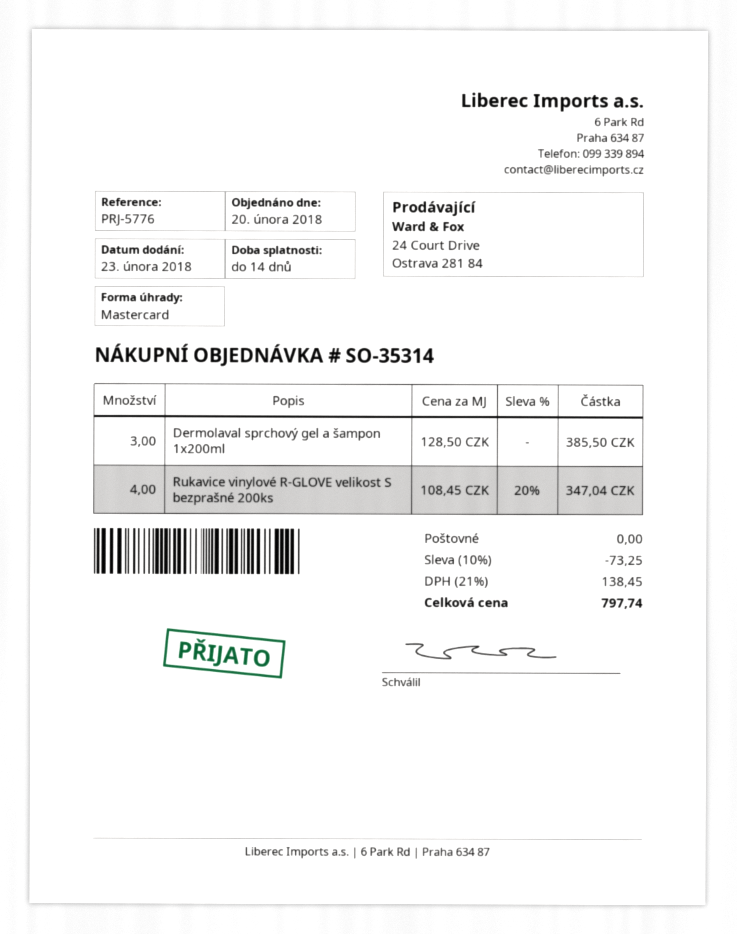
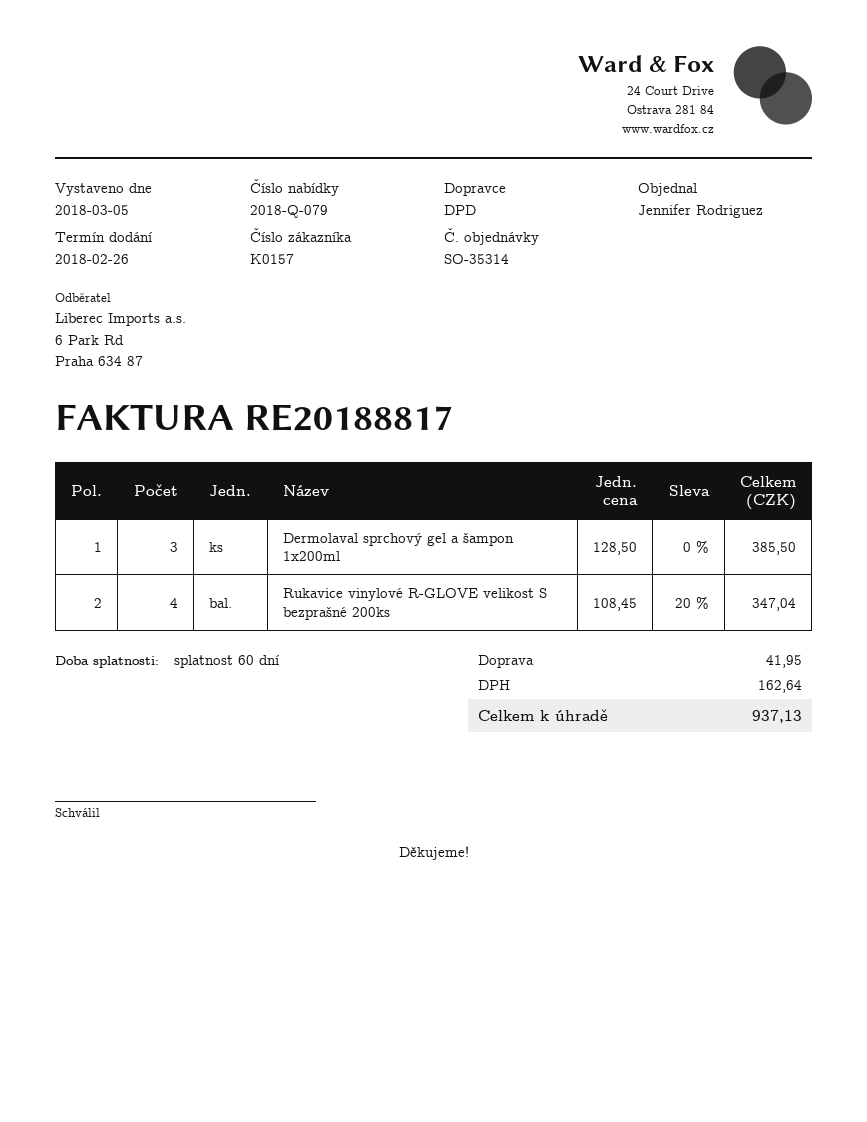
delivery date: 2018-02-23 -> 2018-02-26
payment terms: 14 days -> 60 days
discount: 10% = 73.25 -> none
shipping: 0.00 -> 41.95
tax: 138.45 -> 162.64
total: 797.74 -> 937.13

